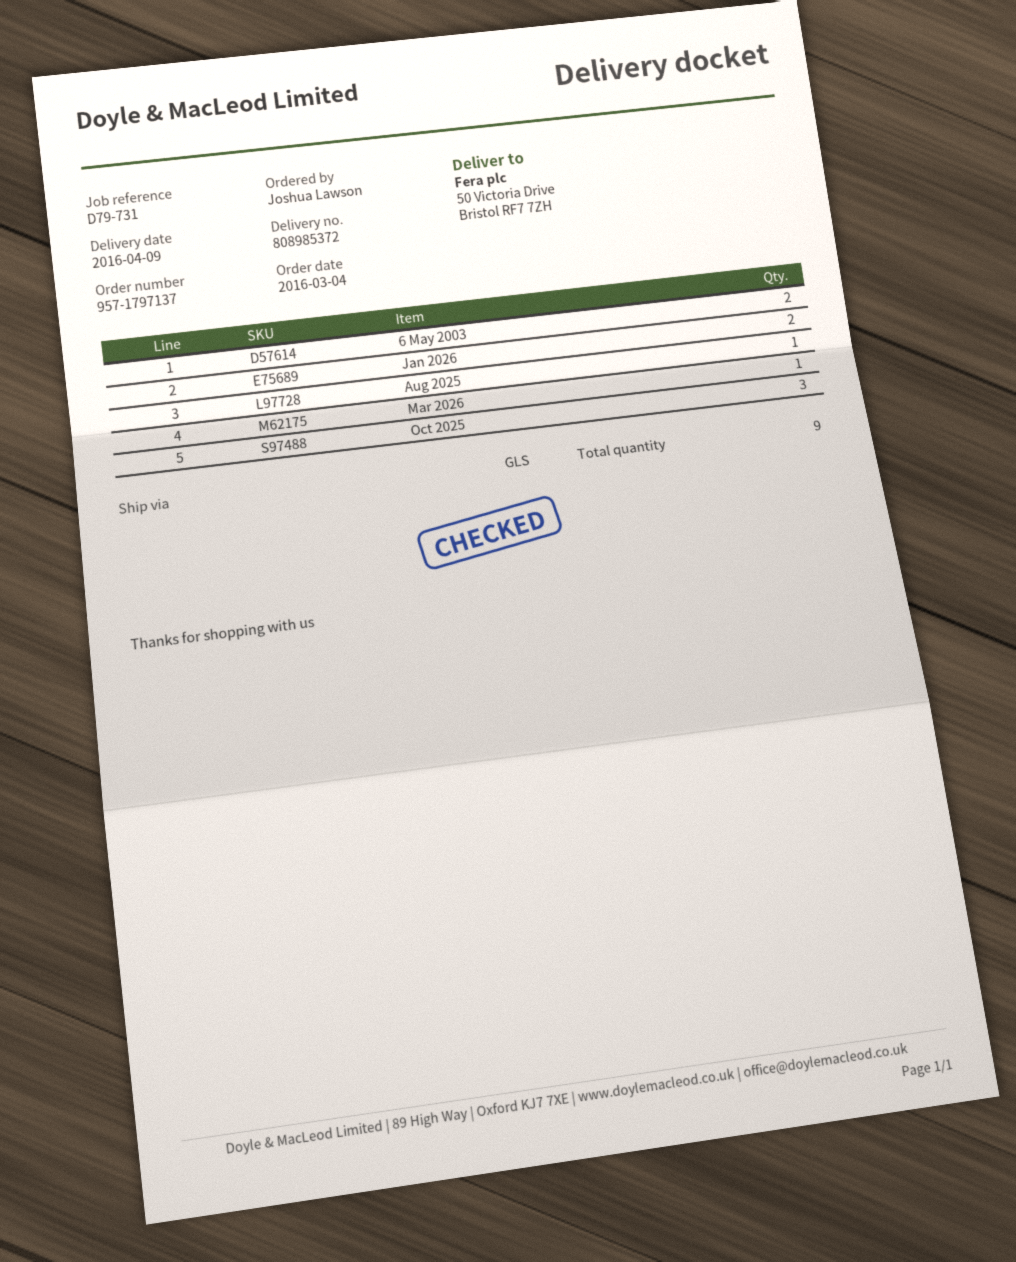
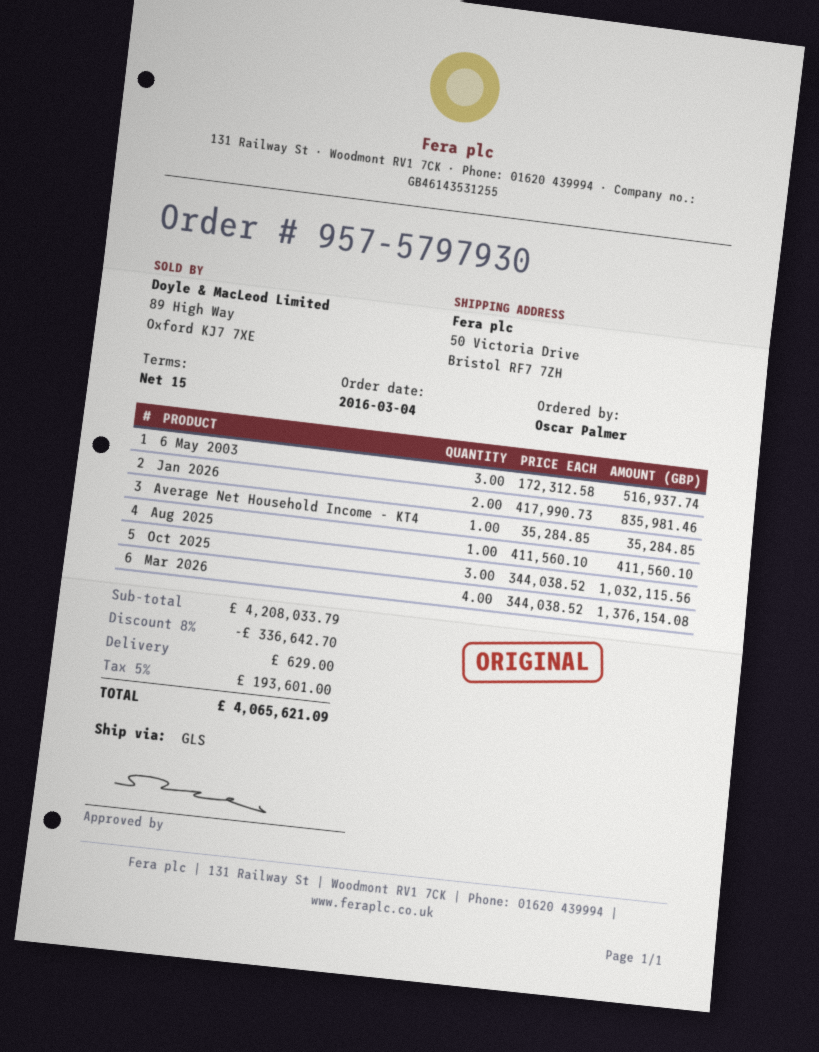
order number: 957-1797137 -> 957-5797930
ordered by: Joshua Lawson -> Oscar Palmer
6 May 2003: 2 -> 3
Mar 2026: 1 -> 4
Average Net Household Income - KT4: none -> 1

